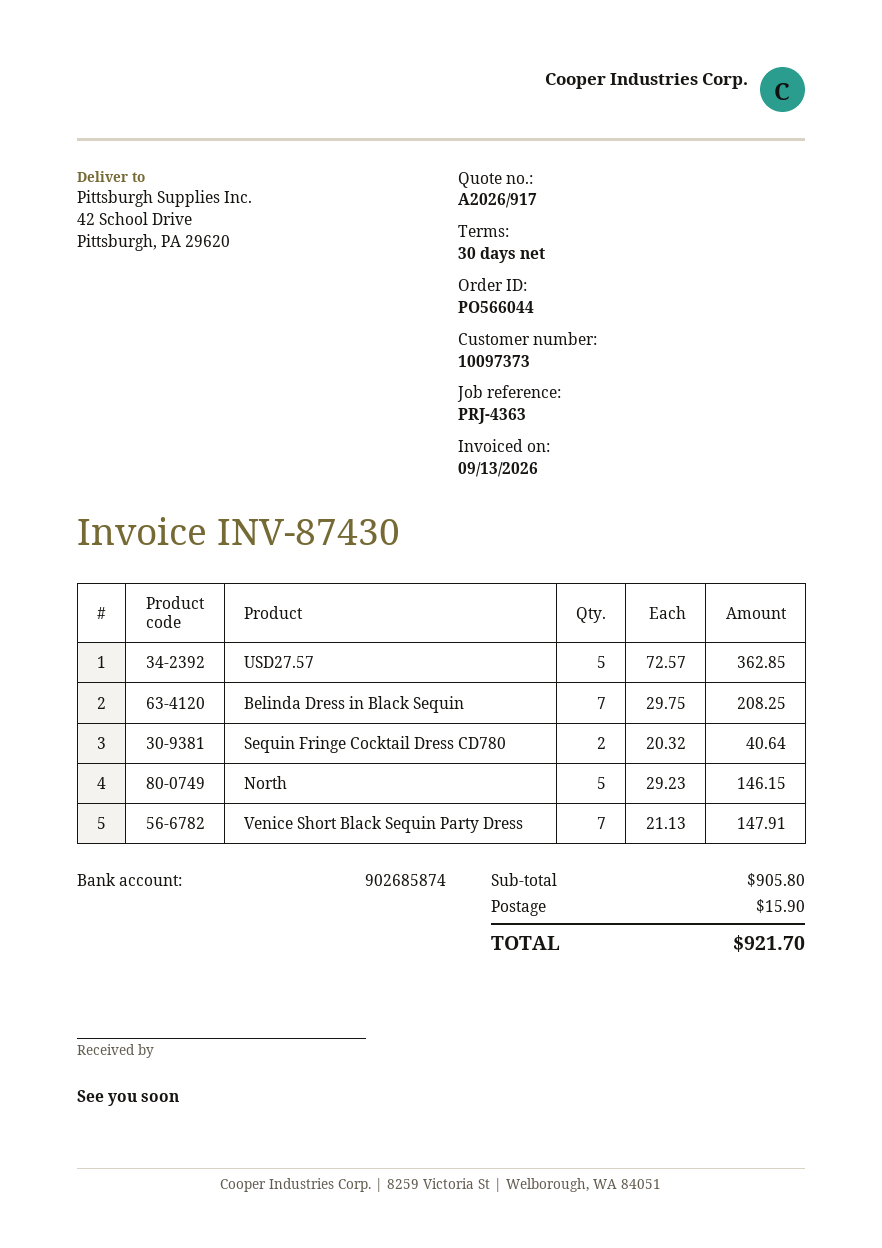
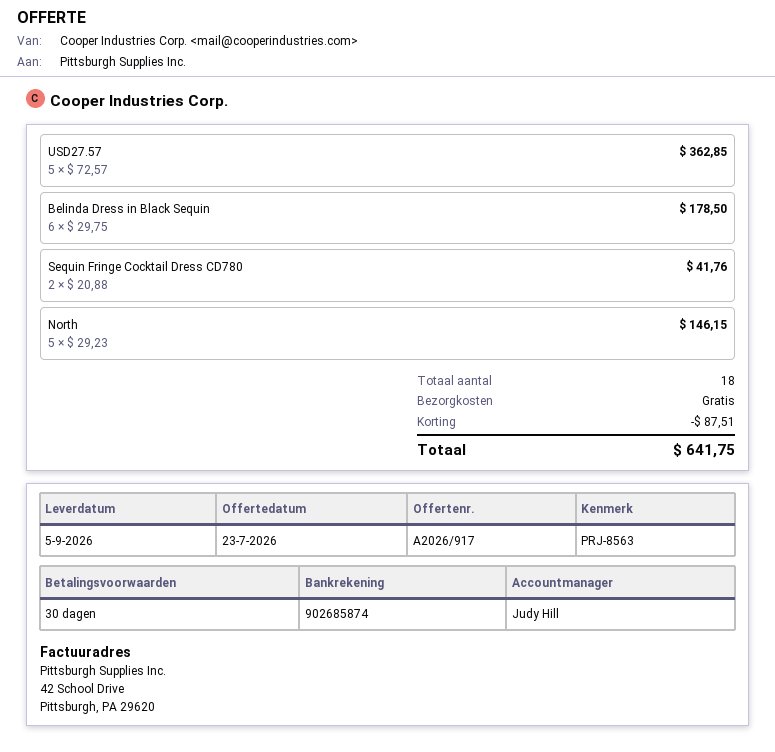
reference: PRJ-4363 -> PRJ-8563
Belinda Dress in Black Sequin: 7 x 29.75 = 208.25 -> 6 x 29.75 = 178.50
Sequin Fringe Cocktail Dress CD780: 2 x 20.32 = 40.64 -> 2 x 20.88 = 41.76
Venice Short Black Sequin Party Dress: 7 x 21.13 = 147.91 -> none
discount: none -> 87.51
shipping: 15.90 -> 0.00
total: 921.70 -> 641.75

